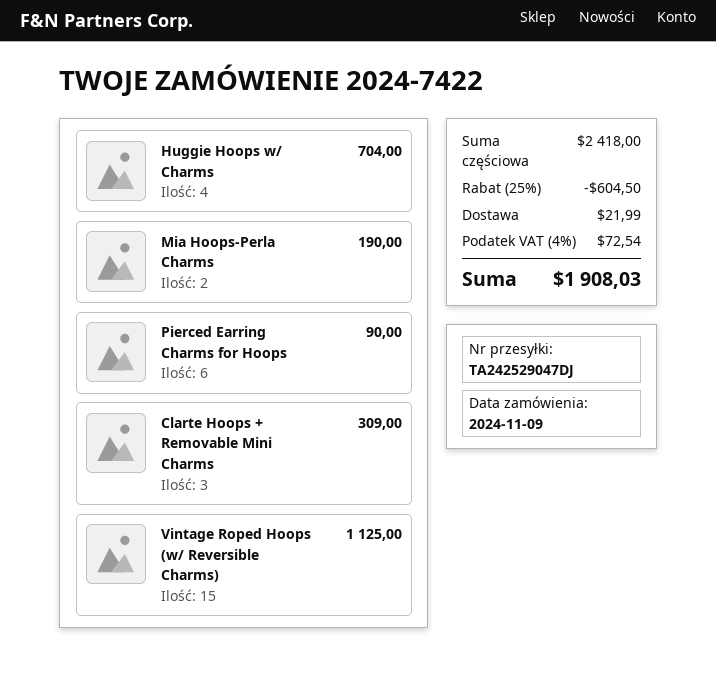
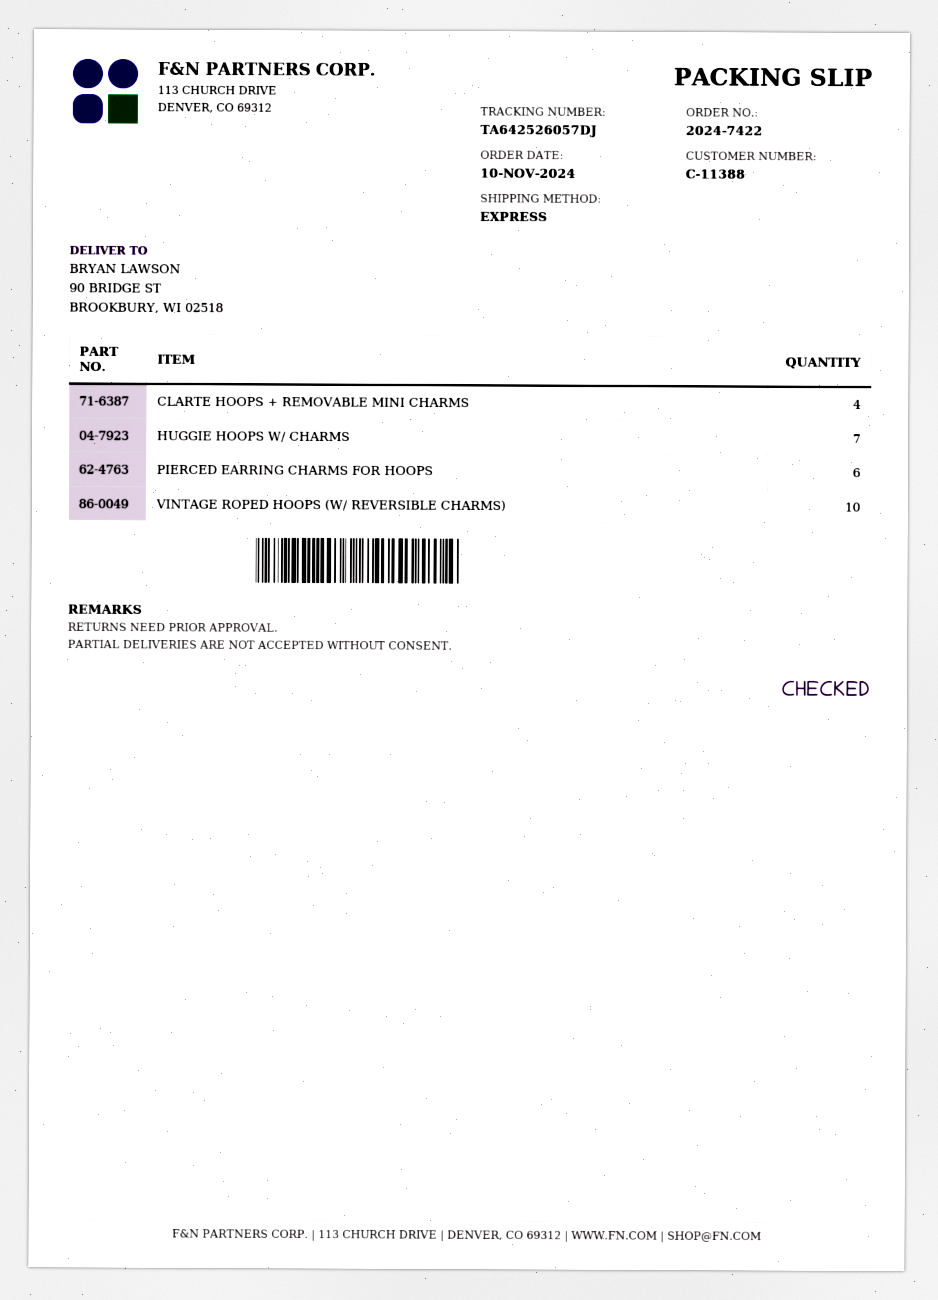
order date: 2024-11-09 -> 2024-11-10
tracking number: TA242529047DJ -> TA642526057DJ
Huggie Hoops w/ Charms: 4 -> 7
Mia Hoops-Perla Charms: 2 -> none
Clarte Hoops + Removable Mini Charms: 3 -> 4
Vintage Roped Hoops (w/ Reversible Charms): 15 -> 10

